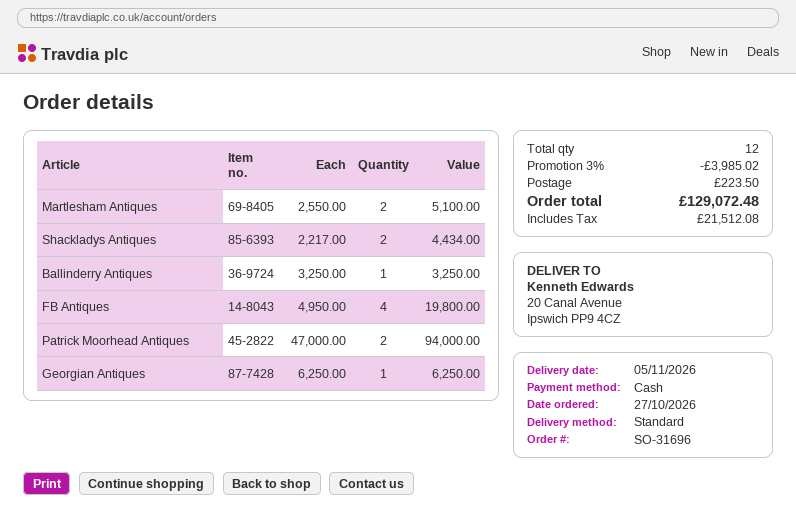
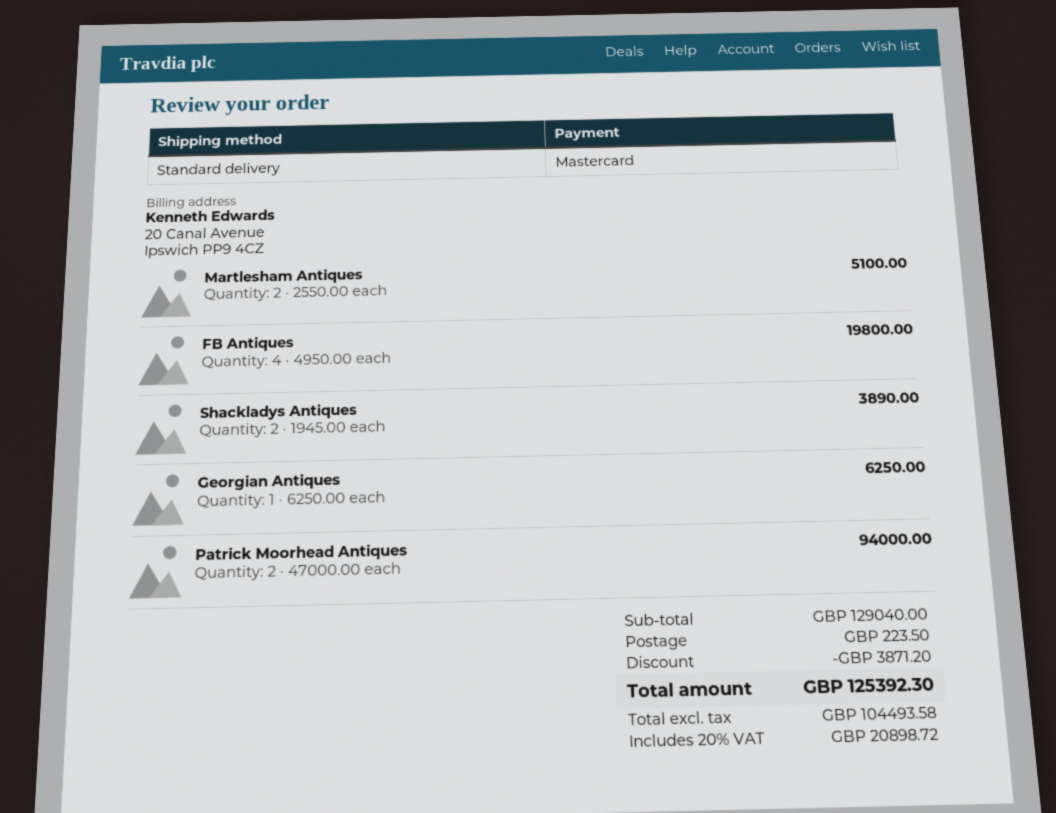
payment method: cash -> Mastercard
Shackladys Antiques: 2 x 2217.00 = 4434.00 -> 2 x 1945.00 = 3890.00
Ballinderry Antiques: 1 x 3250.00 = 3250.00 -> none
discount: 3985.02 -> 3871.20
tax: 21512.08 -> 20898.72
total: 129072.48 -> 125392.30

